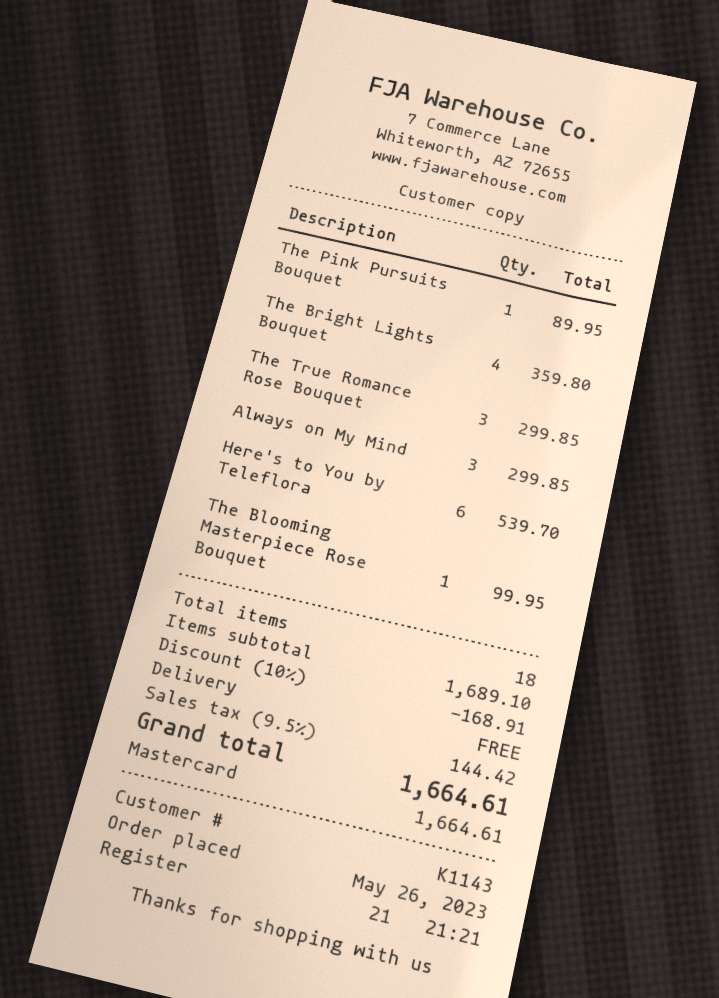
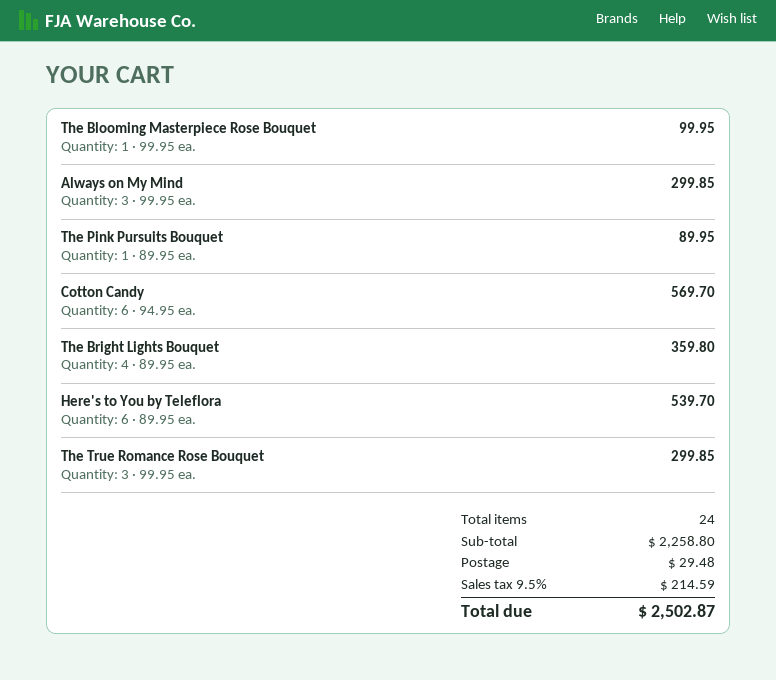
Cotton Candy: none -> 6 for 569.70
total quantity: 18 -> 24
subtotal: 1689.10 -> 2258.80
discount: 10% = 168.91 -> none
shipping: 0.00 -> 29.48
tax: 9.5% = 144.42 -> 9.5% = 214.59
total: 1664.61 -> 2502.87

